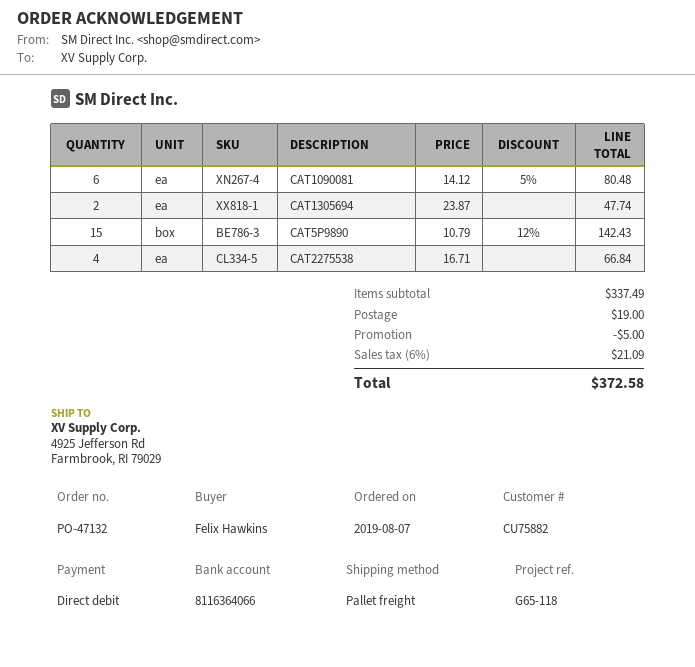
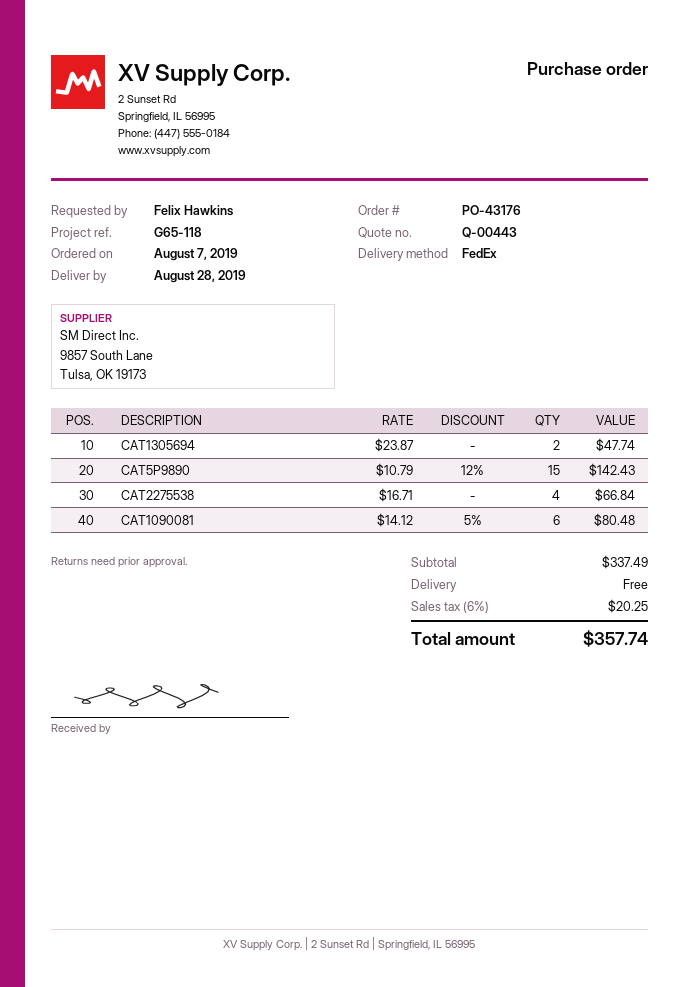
order number: PO-47132 -> PO-43176
shipping method: pallet freight -> FedEx
discount: 5.00 -> none
shipping: 19.00 -> 0.00
tax: 6% = 21.09 -> 6% = 20.25
total: 372.58 -> 357.74

